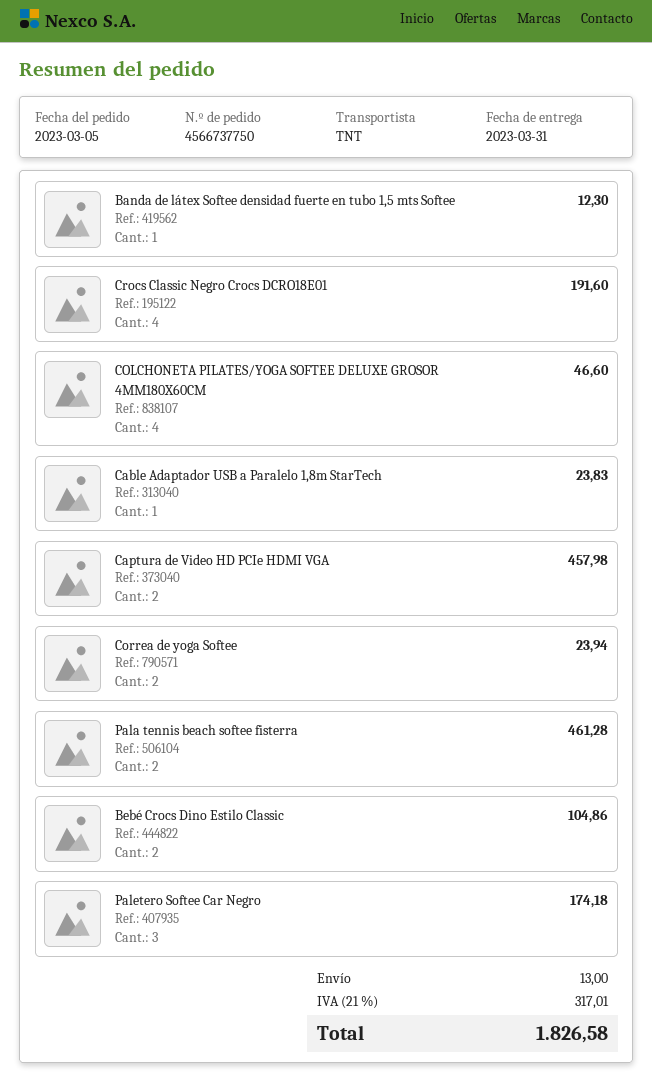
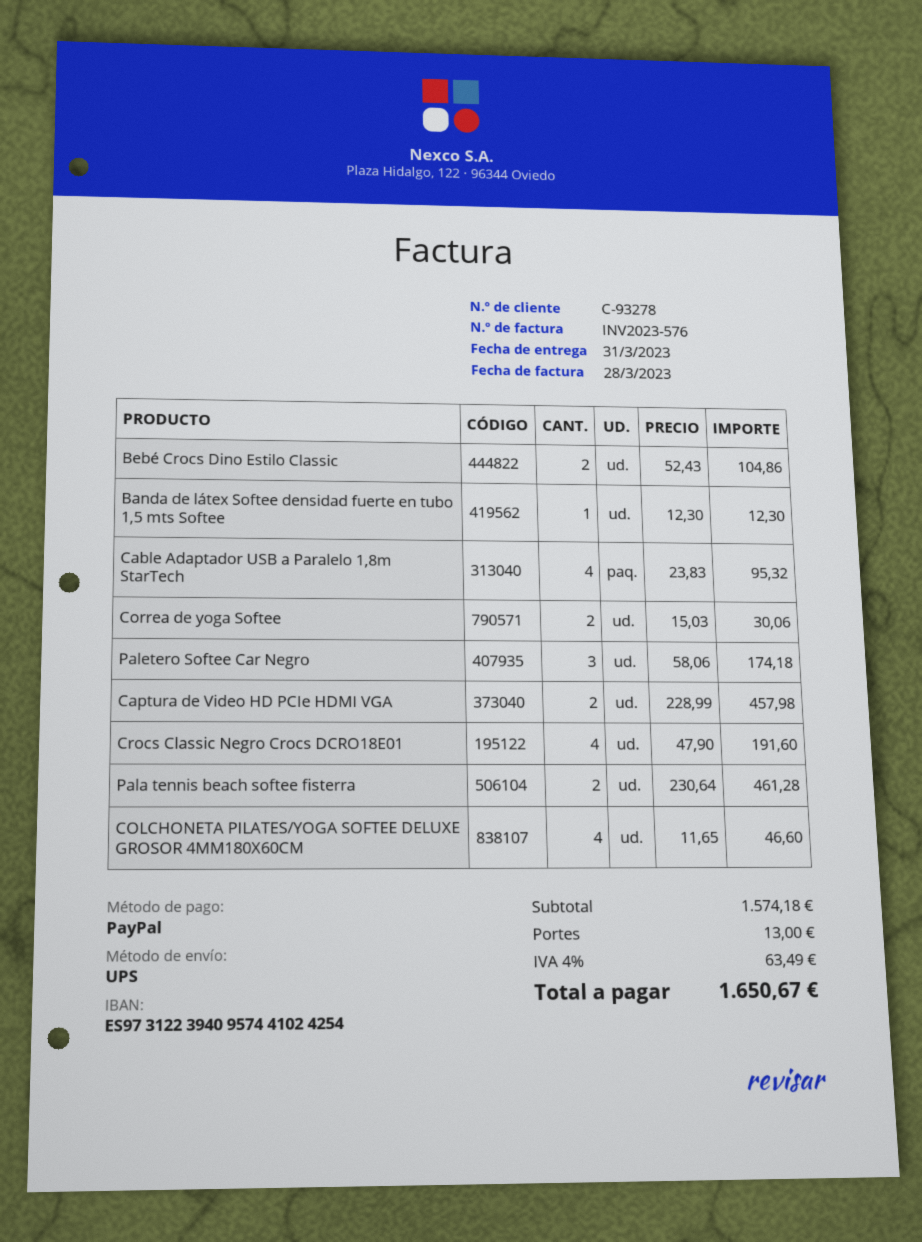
shipping method: TNT -> UPS
Cable Adaptador USB a Paralelo 1,8m StarTech: 1 for 23.83 -> 4 for 95.32
Correa de yoga Softee: 2 for 23.94 -> 2 for 30.06
tax: 21% = 317.01 -> 4% = 63.49
total: 1826.58 -> 1650.67

